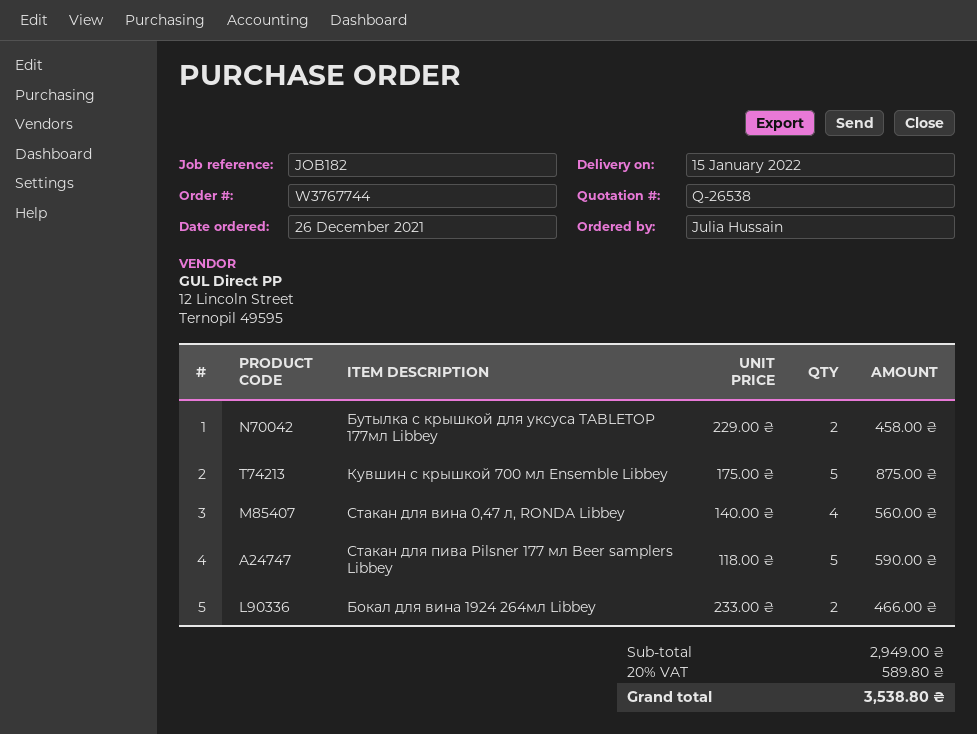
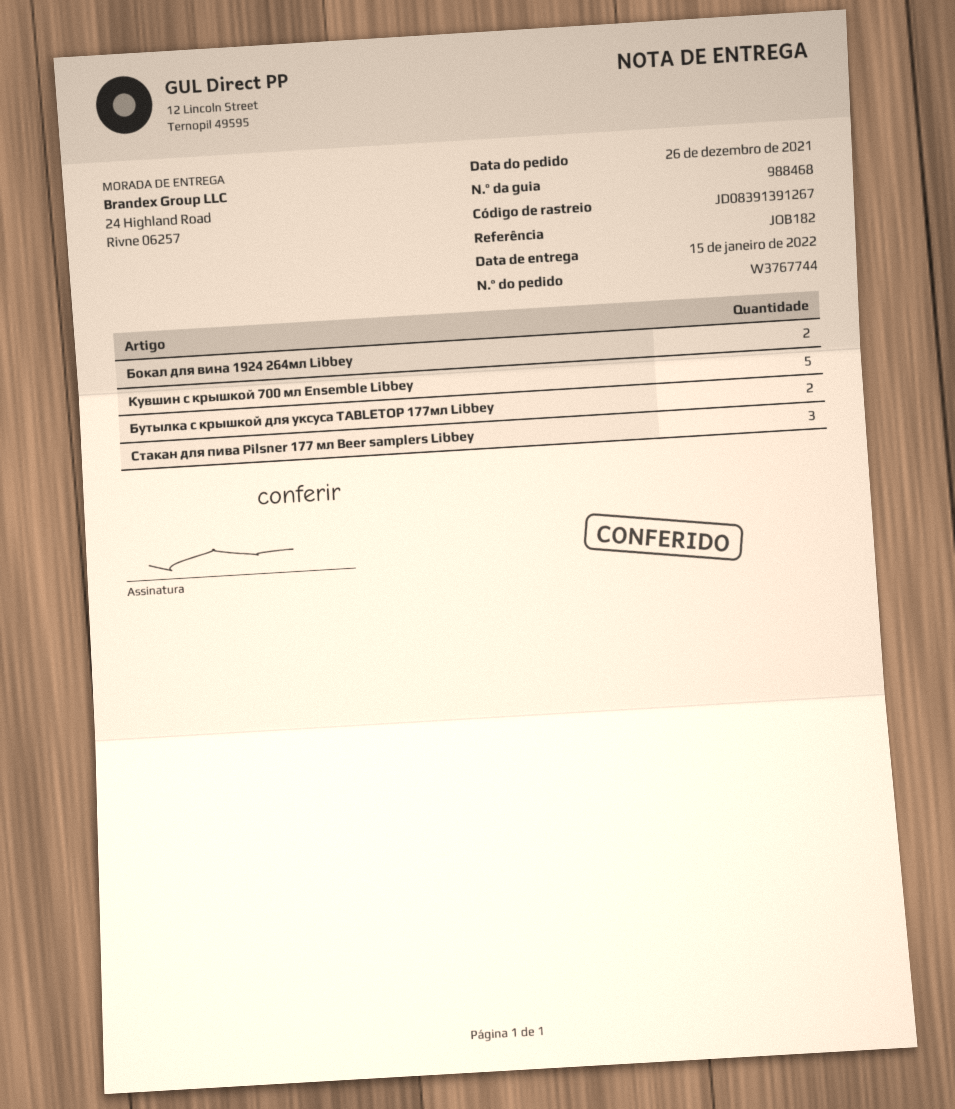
Стакан для вина 0,47 л, RONDA Libbey: 4 -> none
Стакан для пива Pilsner 177 мл Beer samplers Libbey: 5 -> 3

